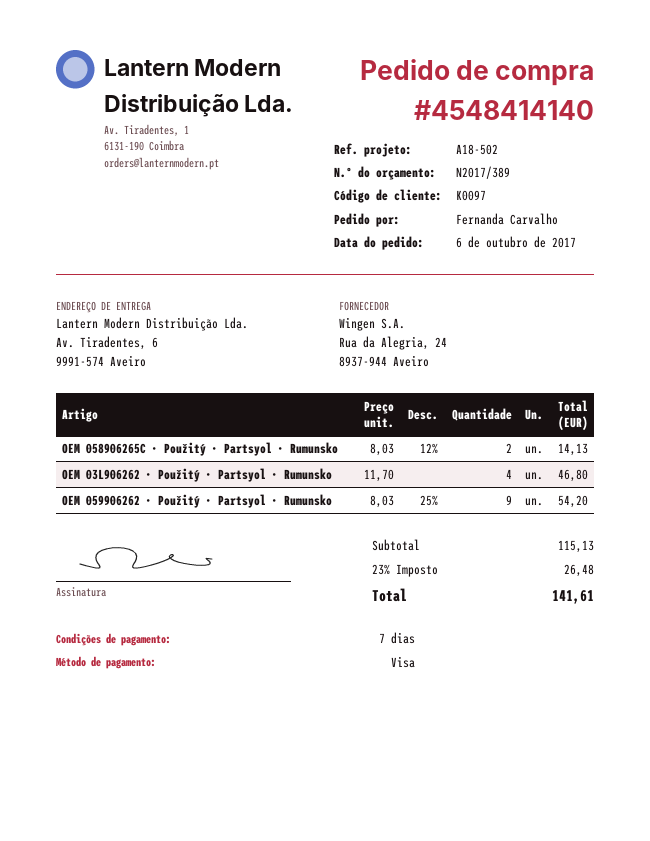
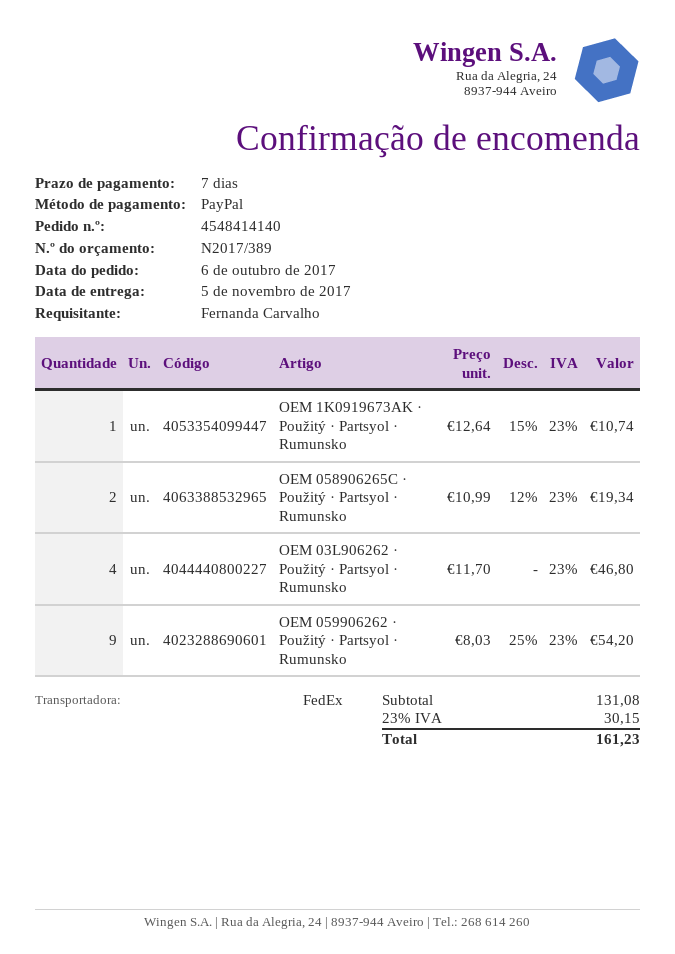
payment method: Visa -> PayPal
OEM 058906265C · Použitý · Partsyol · Rumunsko: 2 x 8.03 - 12% = 14.13 -> 2 x 10.99 - 12% = 19.34
OEM 1K0919673AK · Použitý · Partsyol · Rumunsko: none -> 1 x 12.64 - 15% = 10.74
subtotal: 115.13 -> 131.08
tax: 23% = 26.48 -> 23% = 30.15
total: 141.61 -> 161.23

